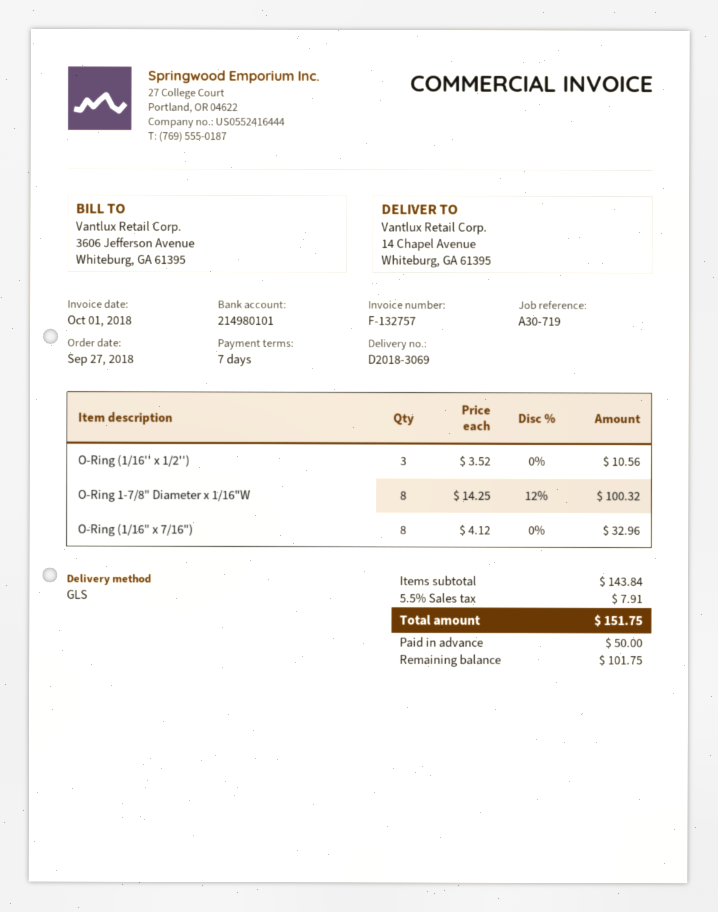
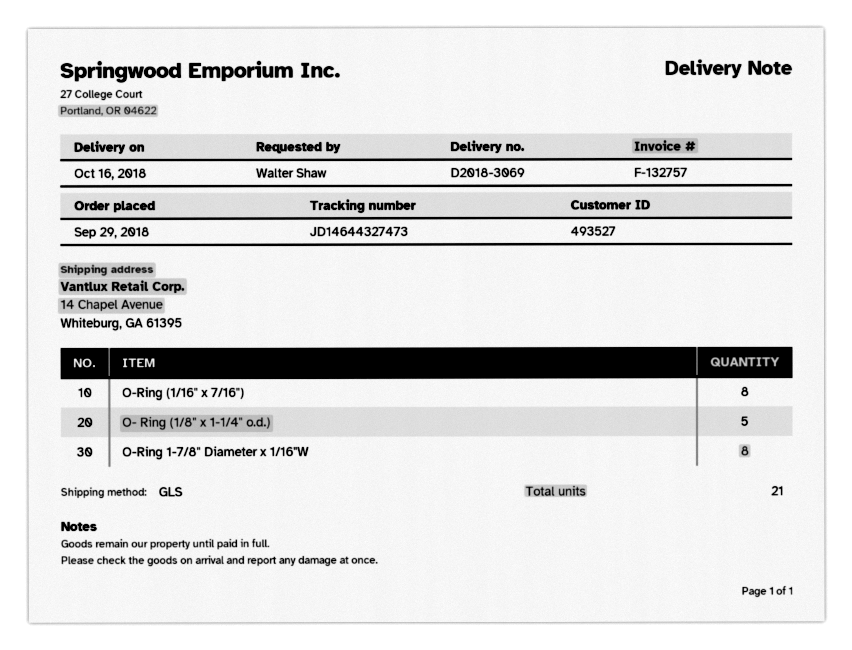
order date: 2018-09-27 -> 2018-09-29
O-Ring (1/16'' x 1/2''): 3 -> none
O- Ring (1/8" x 1-1/4" o.d.): none -> 5

